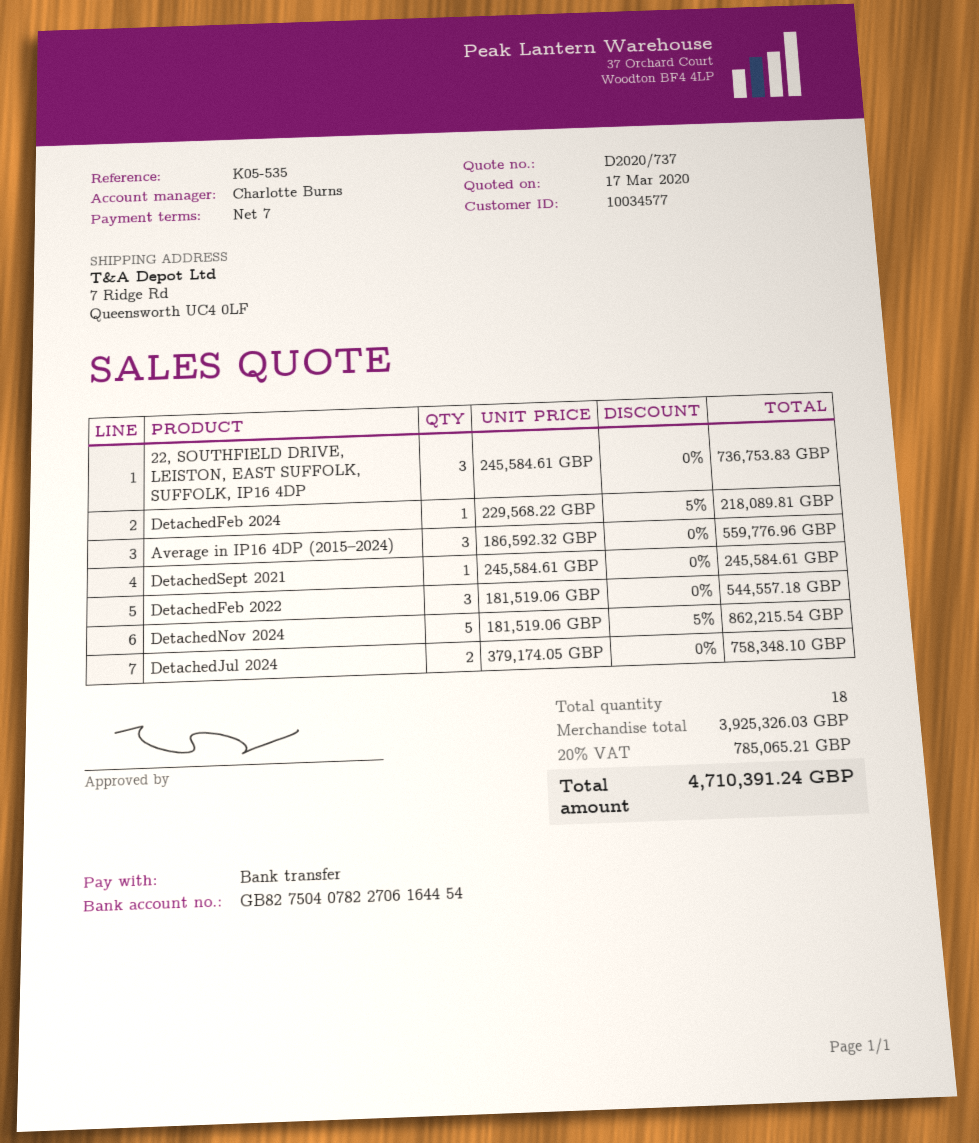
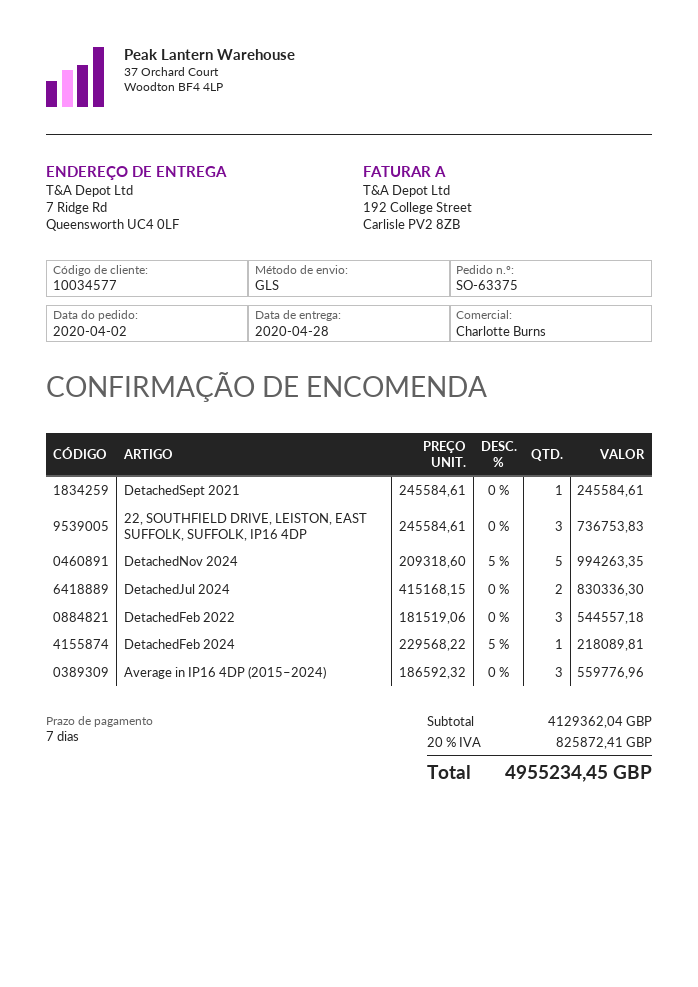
DetachedNov 2024: 5 x 181519.06 - 5% = 862215.54 -> 5 x 209318.60 - 5% = 994263.35
DetachedJul 2024: 2 x 379174.05 = 758348.10 -> 2 x 415168.15 = 830336.30
subtotal: 3925326.03 -> 4129362.04
tax: 20% = 785065.21 -> 20% = 825872.41
total: 4710391.24 -> 4955234.45

